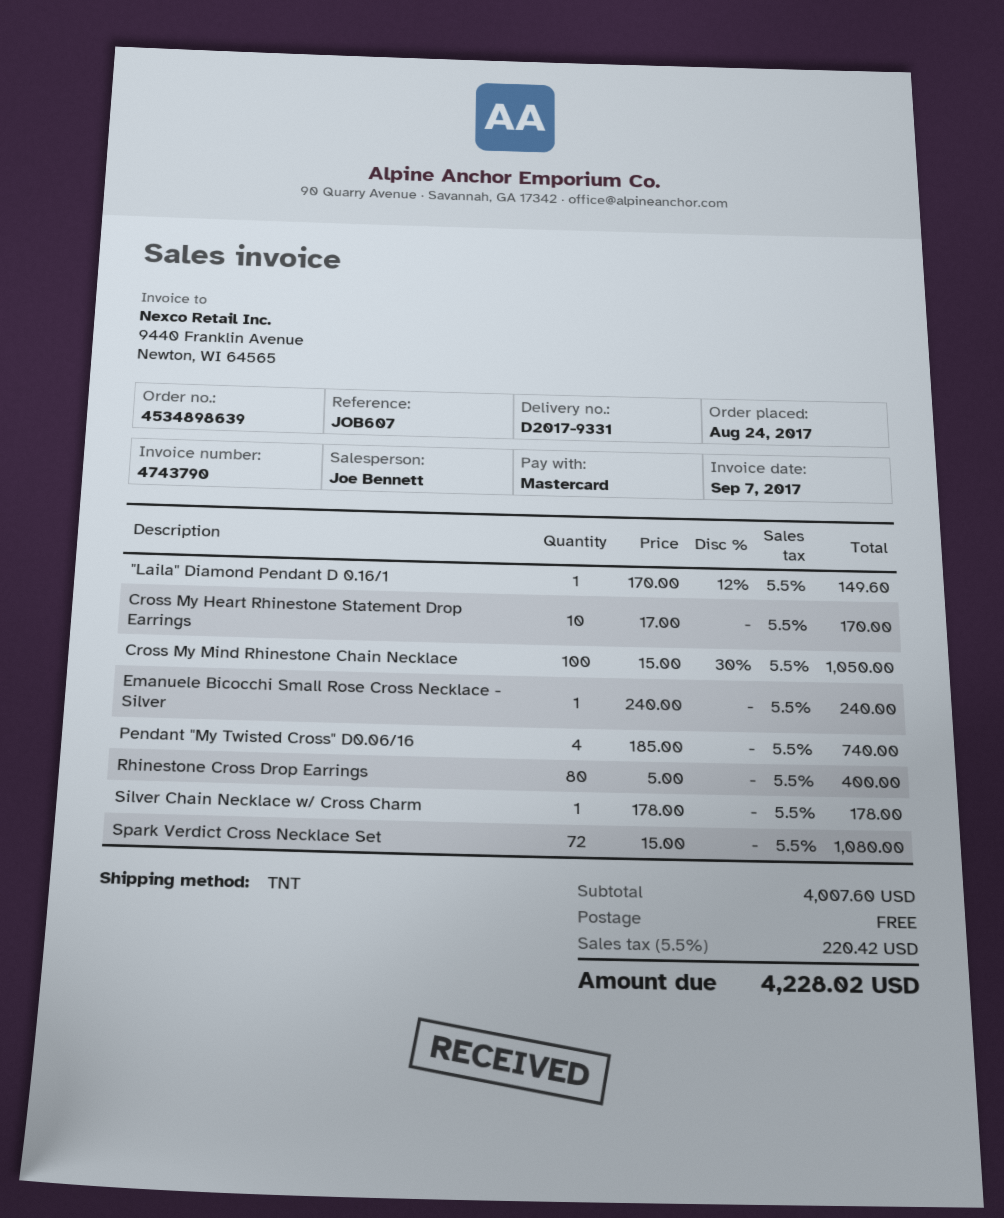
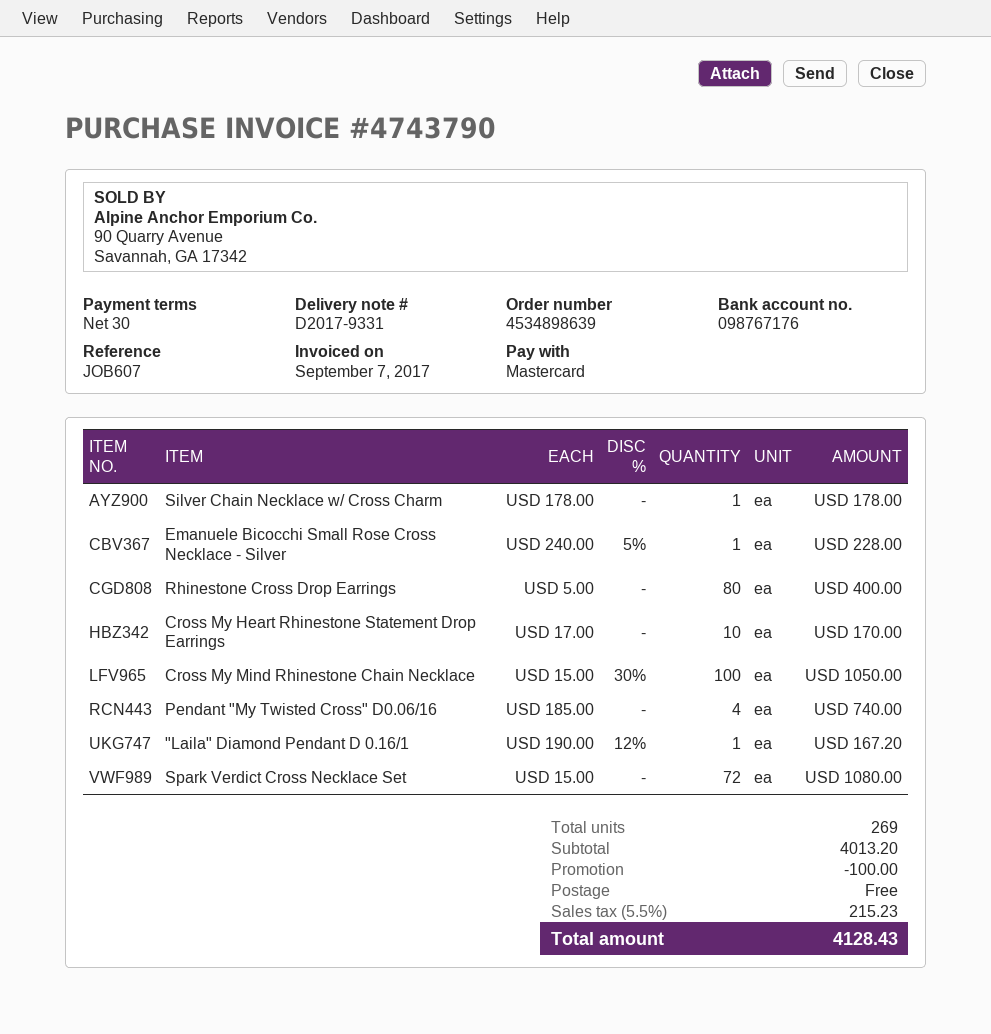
"Laila" Diamond Pendant D 0.16/1: 1 x 170.00 - 12% = 149.60 -> 1 x 190.00 - 12% = 167.20
Emanuele Bicocchi Small Rose Cross Necklace - Silver: 1 x 240.00 = 240.00 -> 1 x 240.00 - 5% = 228.00
subtotal: 4007.60 -> 4013.20
discount: none -> 100.00
tax: 5.5% = 220.42 -> 5.5% = 215.23
total: 4228.02 -> 4128.43

